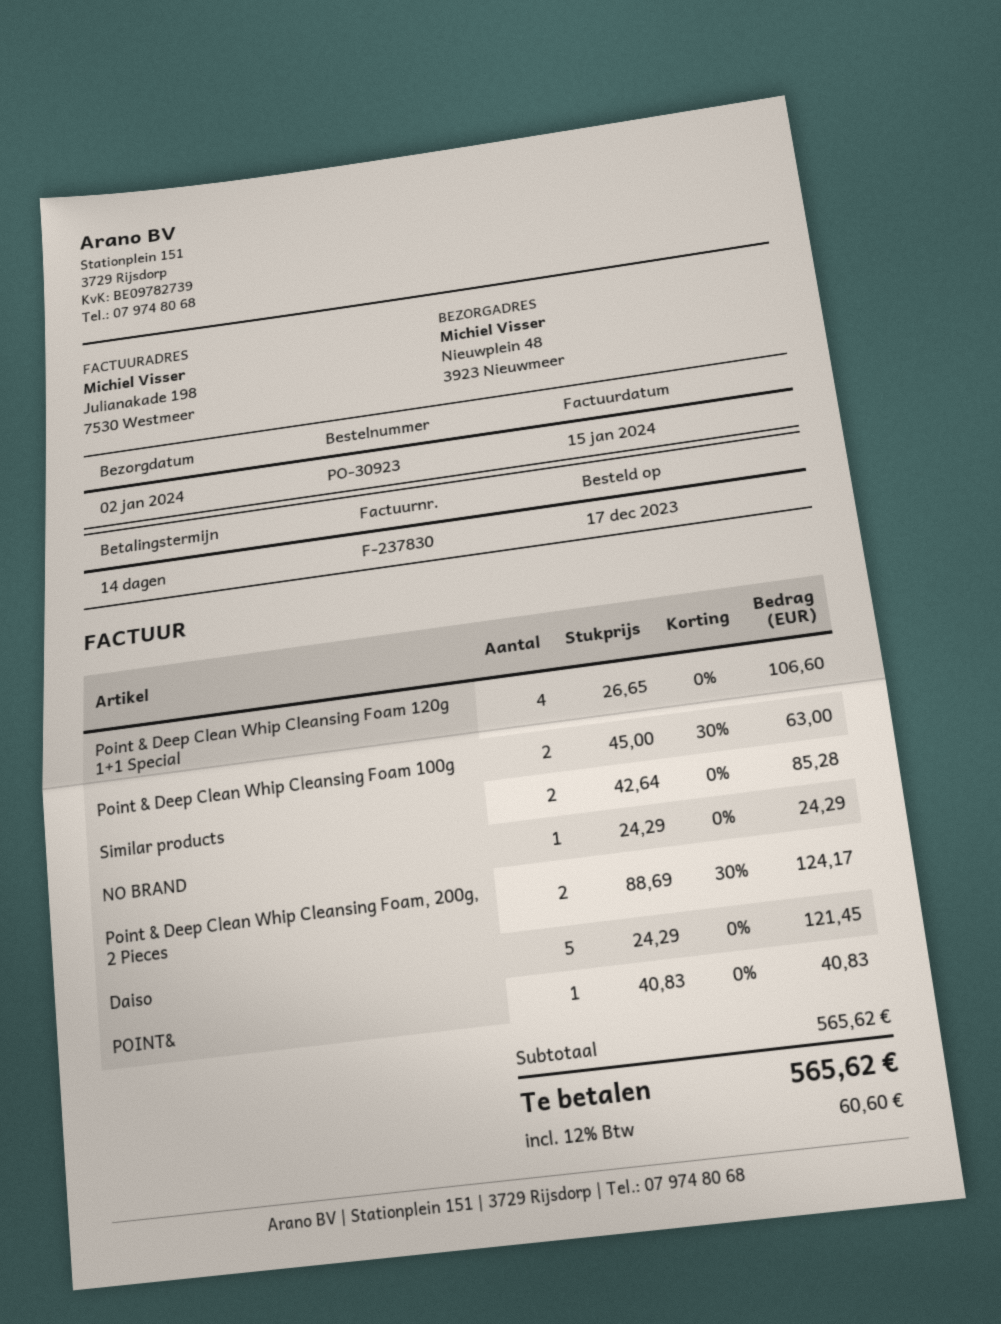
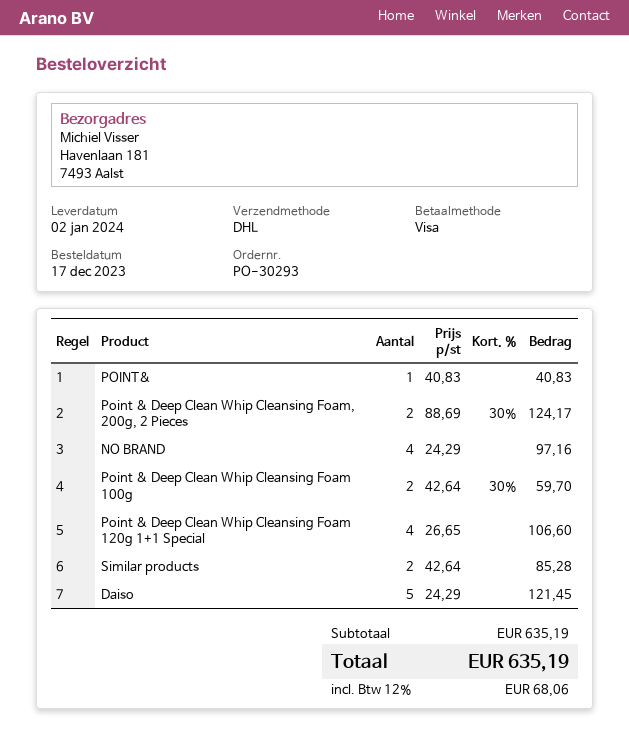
order number: PO-30923 -> PO-30293
ship to: Nieuwplein 48, 3923 Nieuwmeer -> Havenlaan 181, 7493 Aalst
Point & Deep Clean Whip Cleansing Foam 100g: 2 x 45.00 - 30% = 63.00 -> 2 x 42.64 - 30% = 59.70
NO BRAND: 1 x 24.29 = 24.29 -> 4 x 24.29 = 97.16
subtotal: 565.62 -> 635.19
tax: 12% = 60.60 -> 12% = 68.06
total: 565.62 -> 635.19

